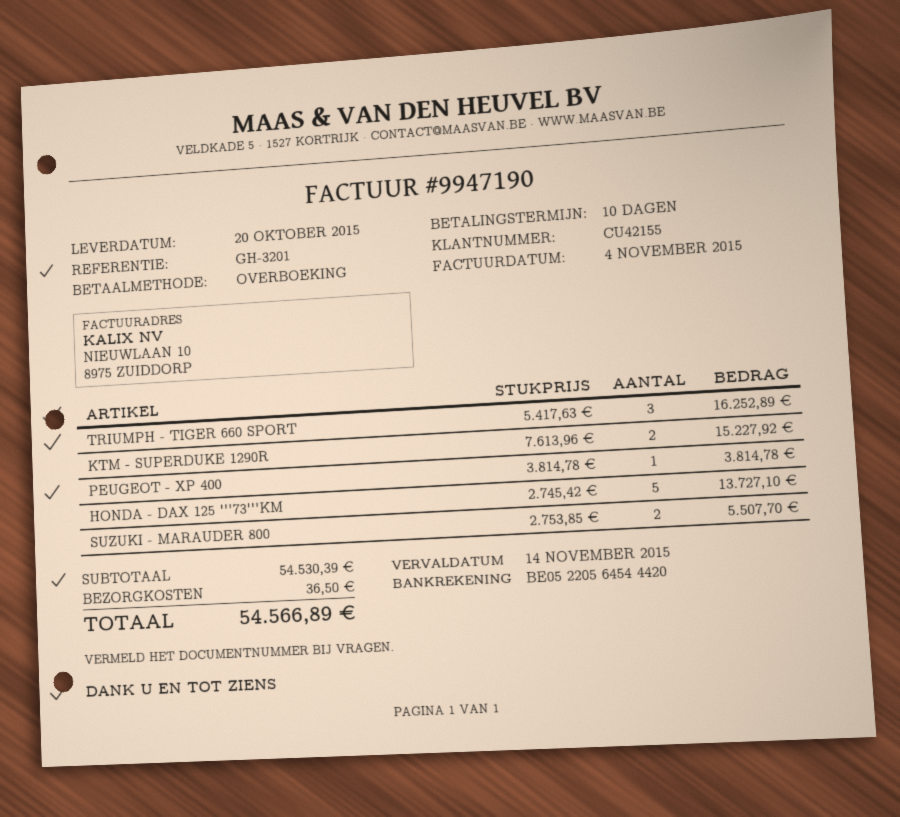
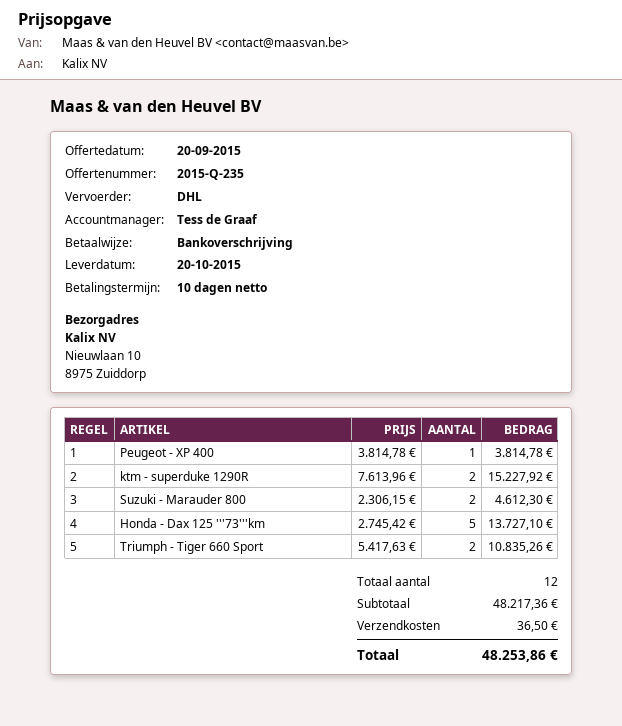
TRIUMPH - TIGER 660 SPORT: 3 x 5417.63 = 16252.89 -> 2 x 5417.63 = 10835.26
SUZUKI - MARAUDER 800: 2 x 2753.85 = 5507.70 -> 2 x 2306.15 = 4612.30
subtotal: 54530.39 -> 48217.36
total: 54566.89 -> 48253.86

